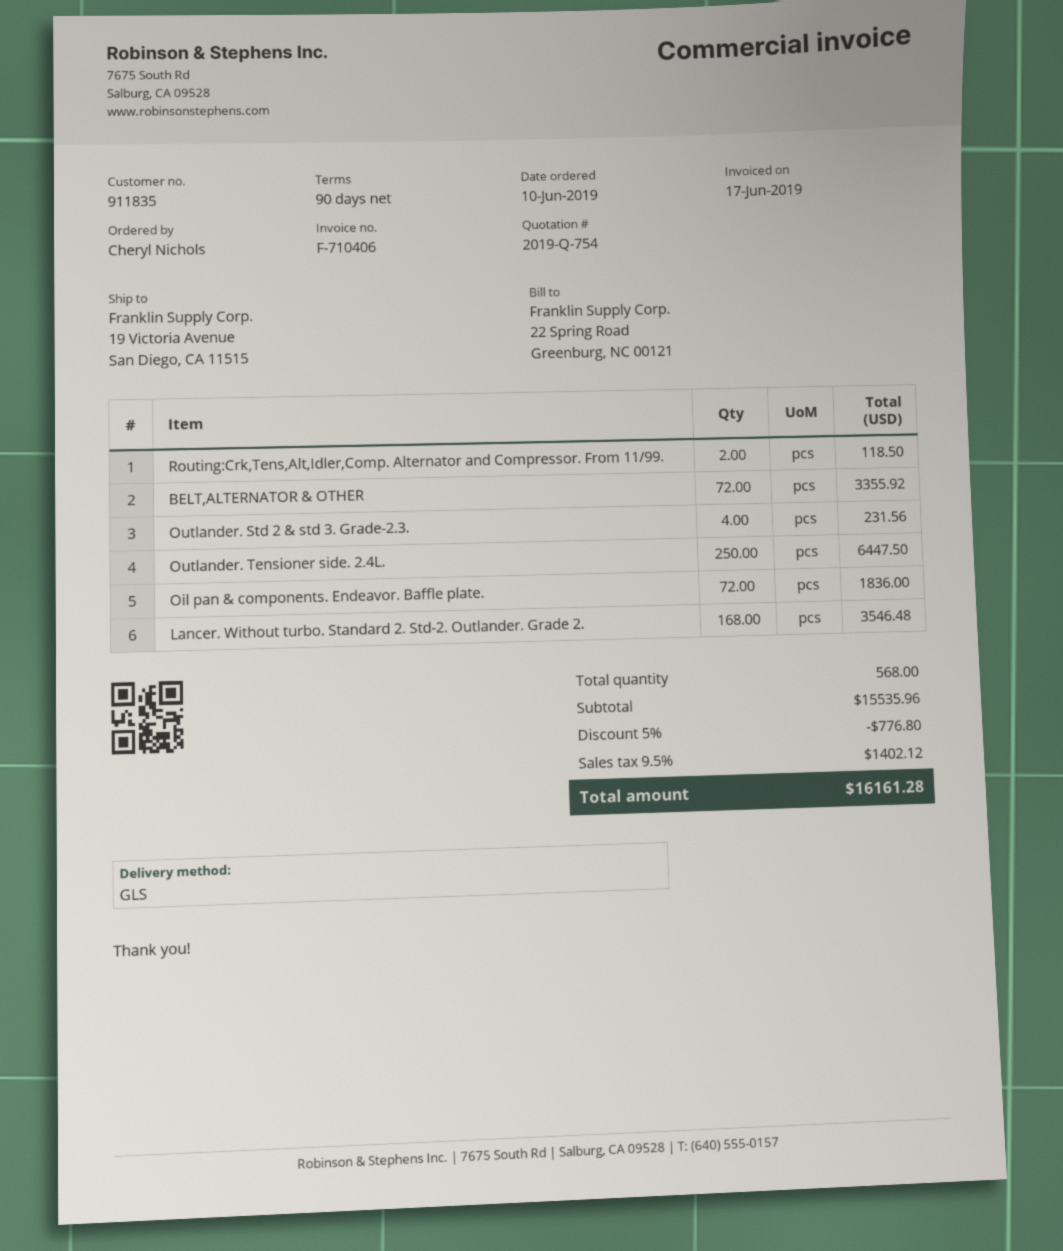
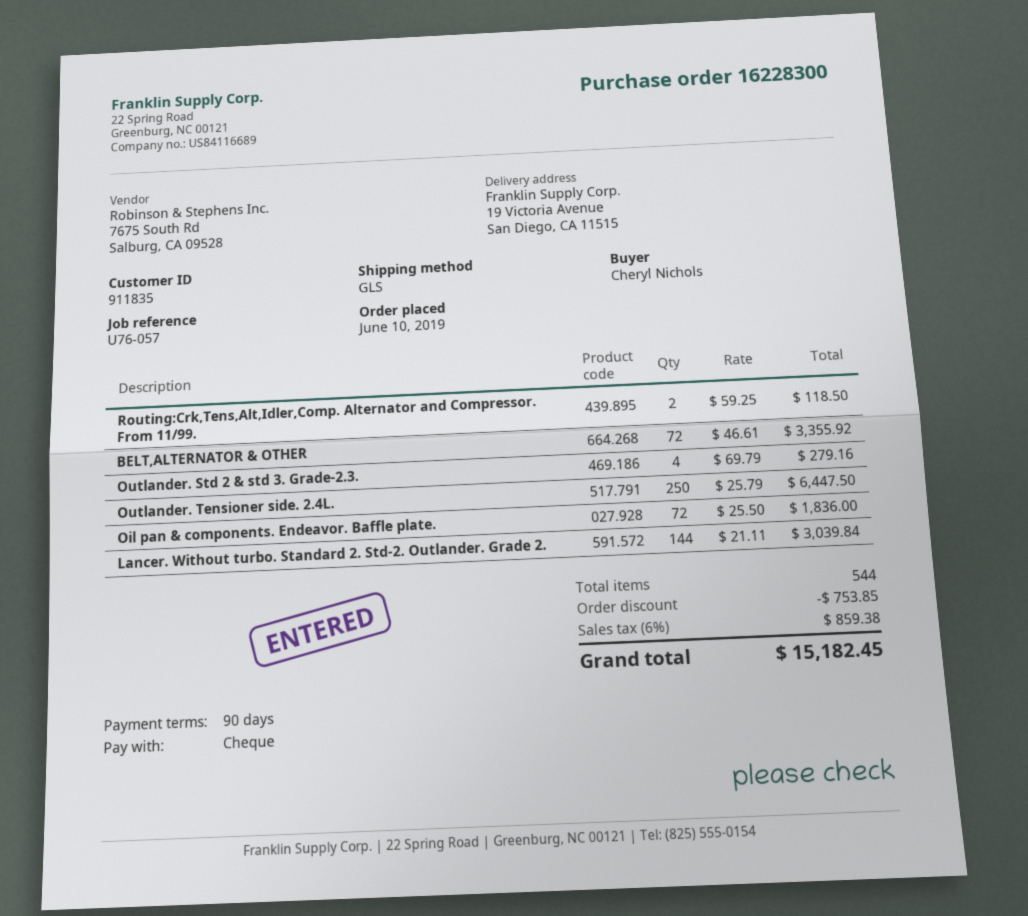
Outlander. Std 2 & std 3. Grade-2.3.: 4 for 231.56 -> 4 for 279.16
Lancer. Without turbo. Standard 2. Std-2. Outlander. Grade 2.: 168 for 3546.48 -> 144 for 3039.84
total quantity: 568 -> 544
discount: 776.80 -> 753.85
tax: 9.5% = 1402.12 -> 6% = 859.38
total: 16161.28 -> 15182.45

